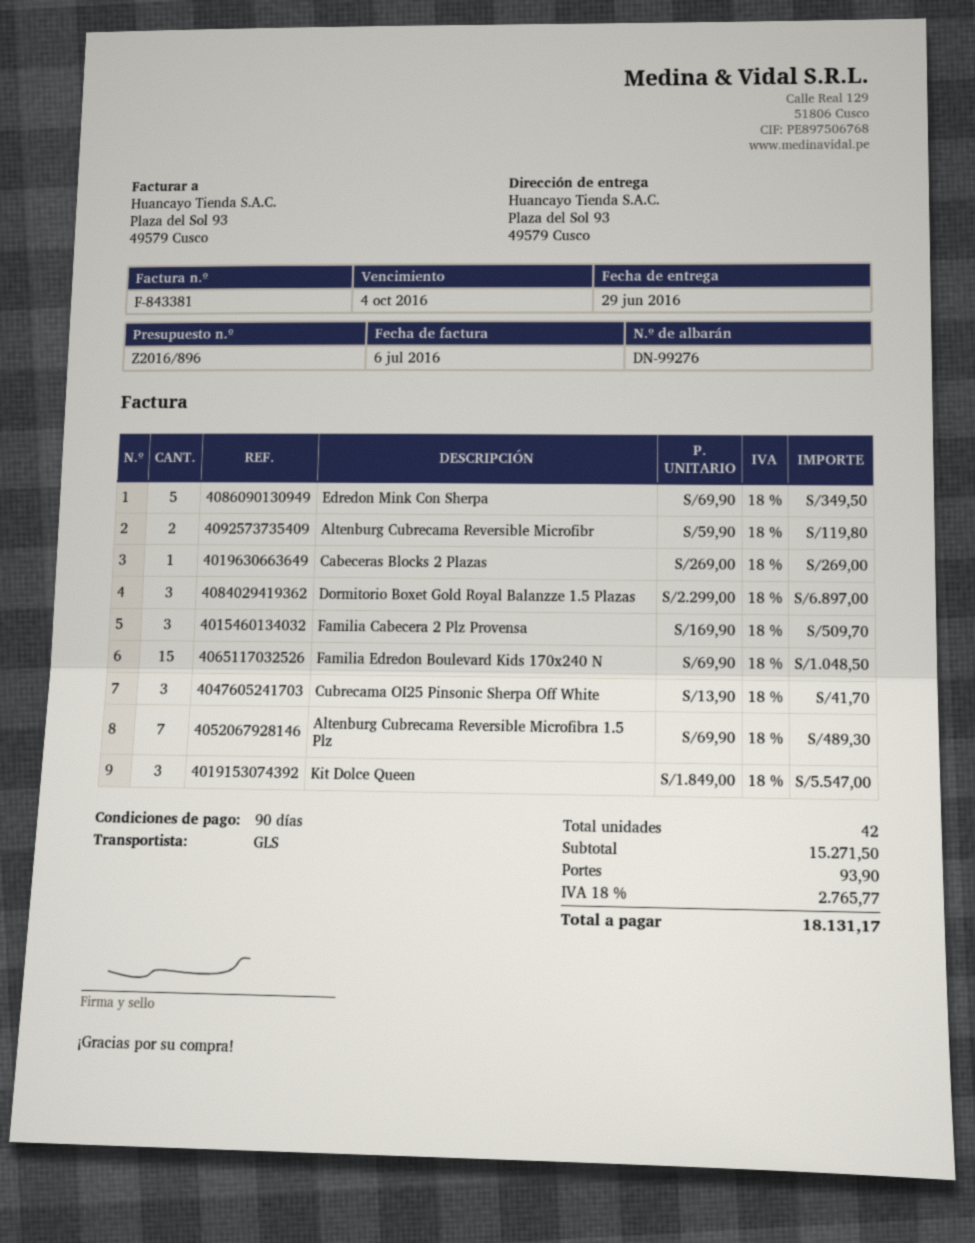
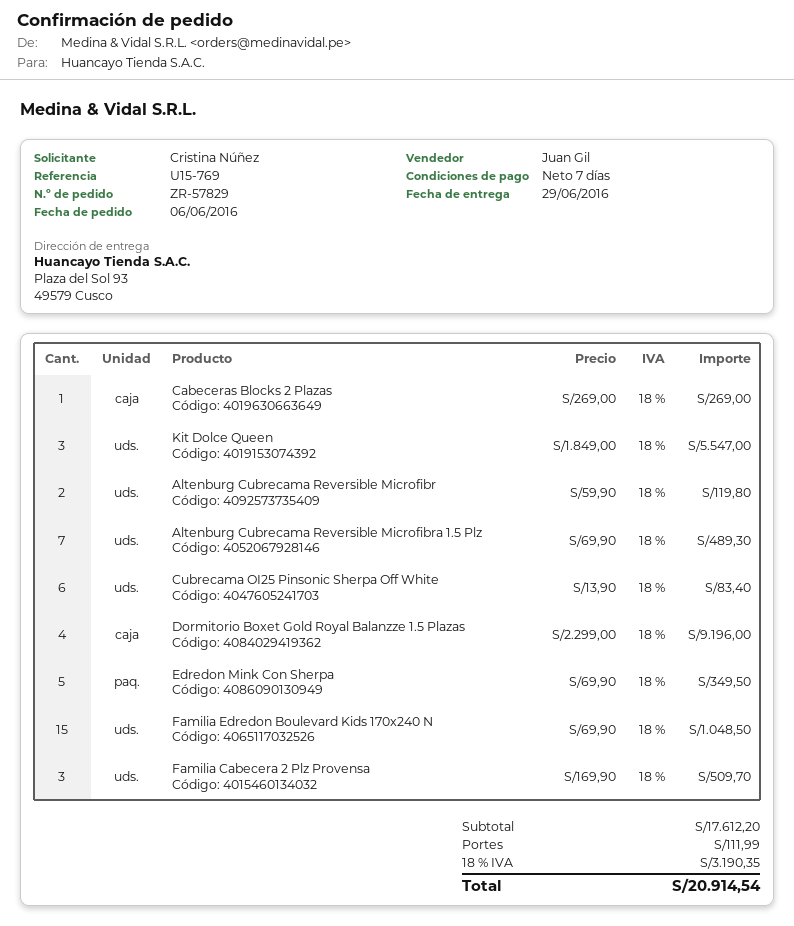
payment terms: 90 days -> 7 days
Dormitorio Boxet Gold Royal Balanzze 1.5 Plazas: 3 x 2299.00 = 6897.00 -> 4 x 2299.00 = 9196.00
Cubrecama OI25 Pinsonic Sherpa Off White: 3 x 13.90 = 41.70 -> 6 x 13.90 = 83.40
subtotal: 15271.50 -> 17612.20
shipping: 93.90 -> 111.99
tax: 18% = 2765.77 -> 18% = 3190.35
total: 18131.17 -> 20914.54

